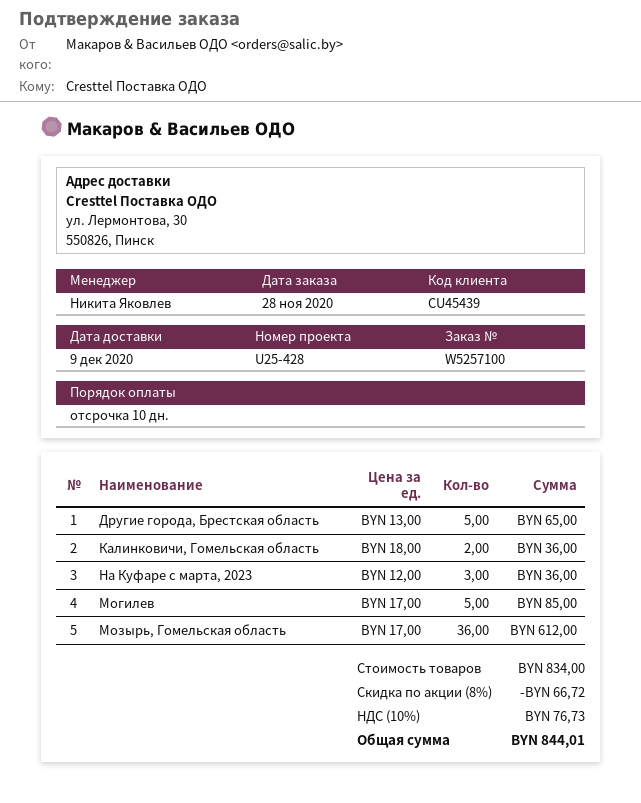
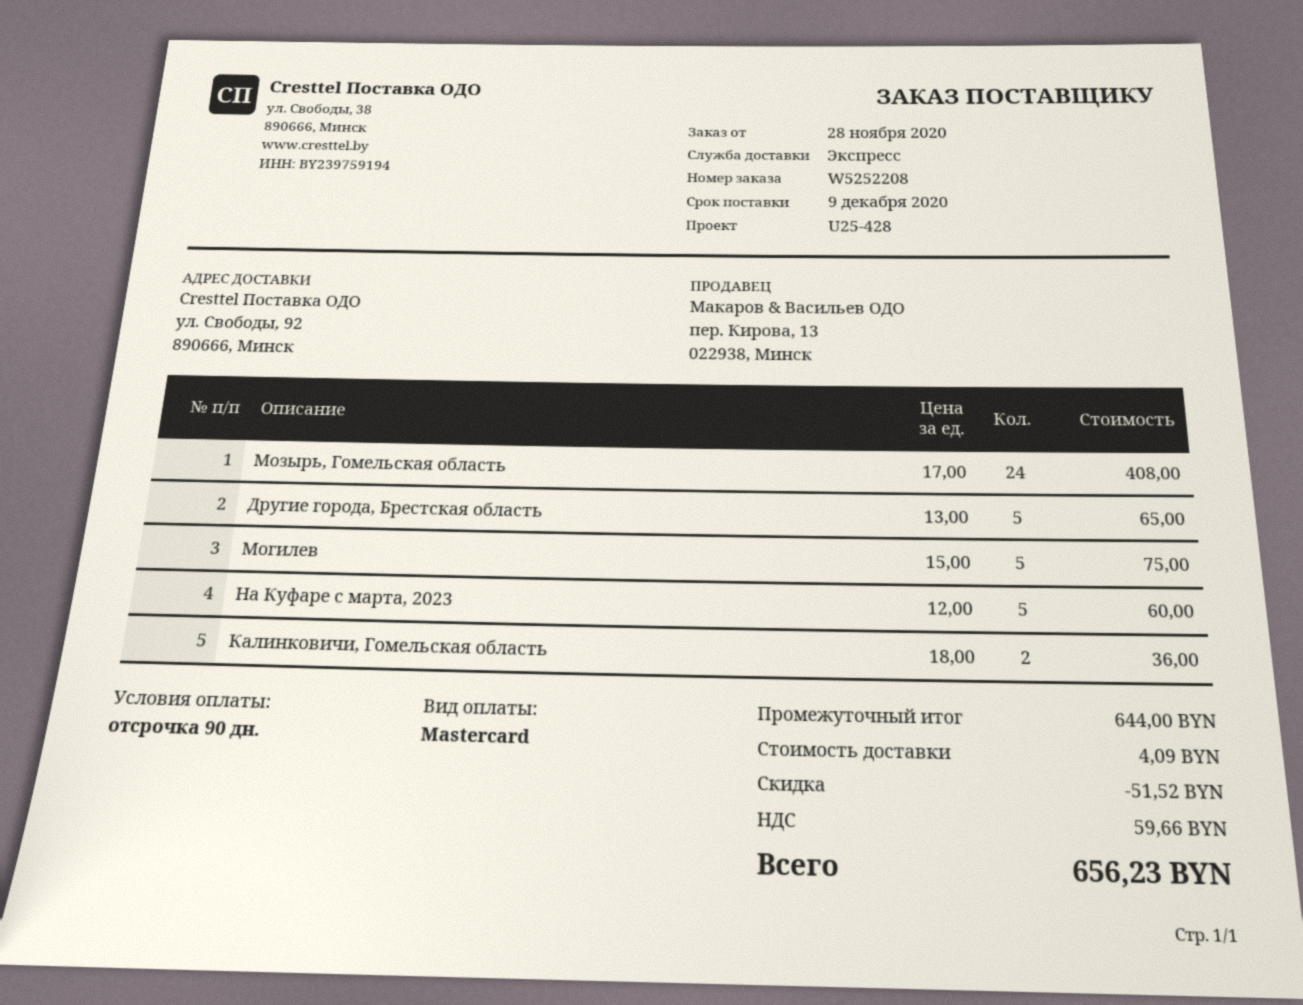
order number: W5257100 -> W5252208
payment terms: 10 days -> 90 days
ship to: ул. Лермонтова, 30, 550826, Пинск -> ул. Свободы, 92, 890666, Минск
На Куфаре с марта, 2023: 3 x 12.00 = 36.00 -> 5 x 12.00 = 60.00
Могилев: 5 x 17.00 = 85.00 -> 5 x 15.00 = 75.00
Мозырь, Гомельская область: 36 x 17.00 = 612.00 -> 24 x 17.00 = 408.00
subtotal: 834.00 -> 644.00
discount: 66.72 -> 51.52
shipping: none -> 4.09
tax: 76.73 -> 59.66
total: 844.01 -> 656.23

